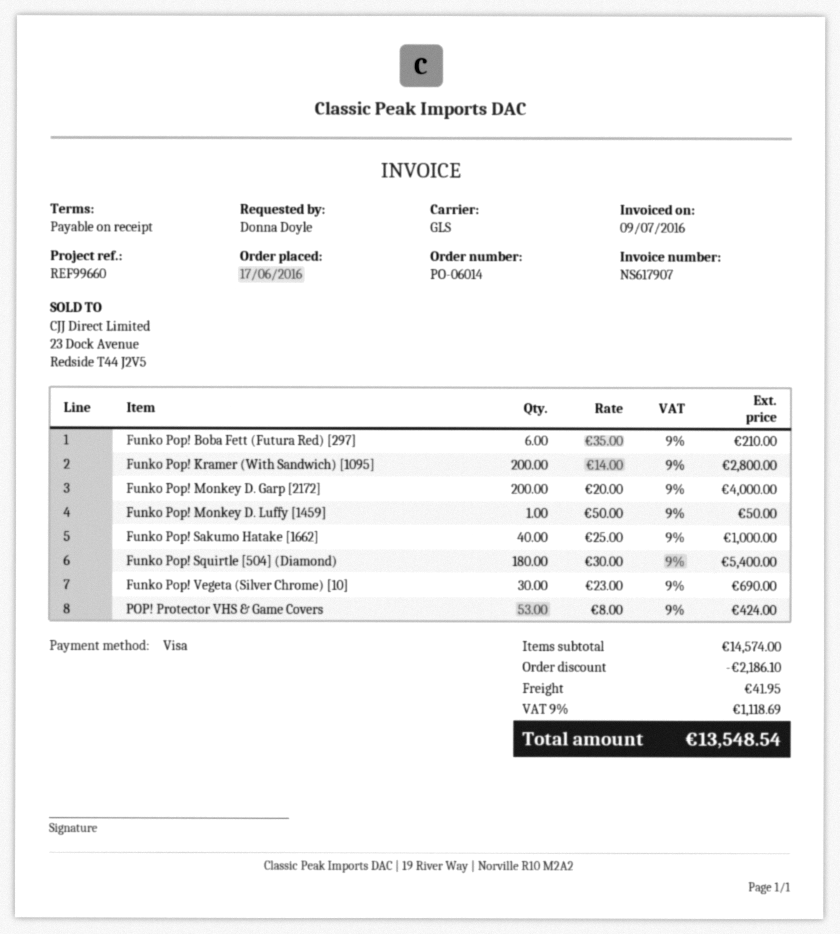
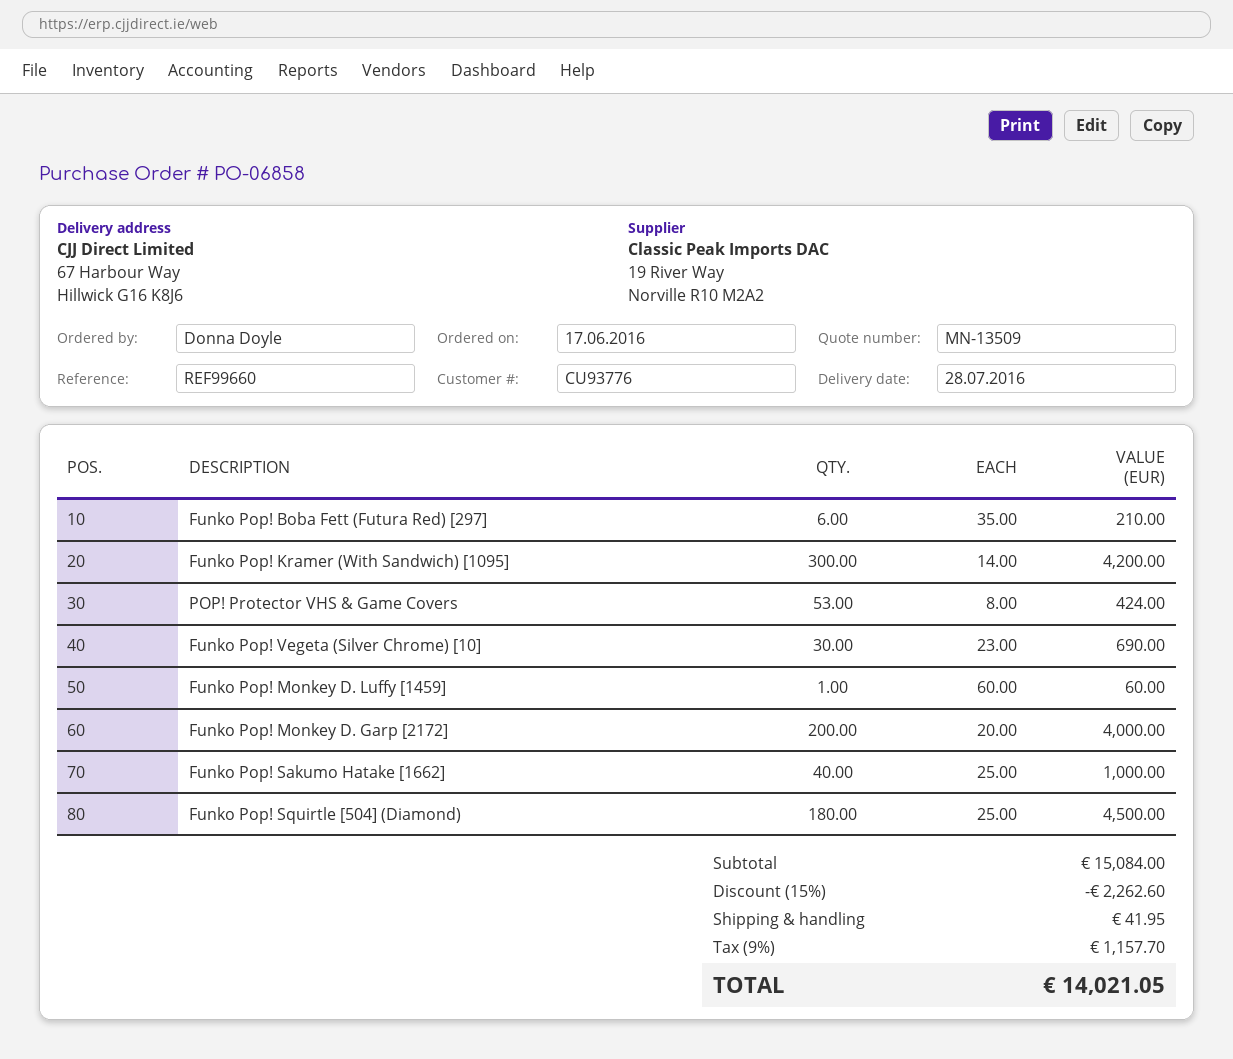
order number: PO-06014 -> PO-06858
Funko Pop! Kramer (With Sandwich) [1095]: 200 x 14.00 = 2800.00 -> 300 x 14.00 = 4200.00
Funko Pop! Monkey D. Luffy [1459]: 1 x 50.00 = 50.00 -> 1 x 60.00 = 60.00
Funko Pop! Squirtle [504] (Diamond): 180 x 30.00 = 5400.00 -> 180 x 25.00 = 4500.00
subtotal: 14574.00 -> 15084.00
discount: 2186.10 -> 2262.60
tax: 9% = 1118.69 -> 9% = 1157.70
total: 13548.54 -> 14021.05

